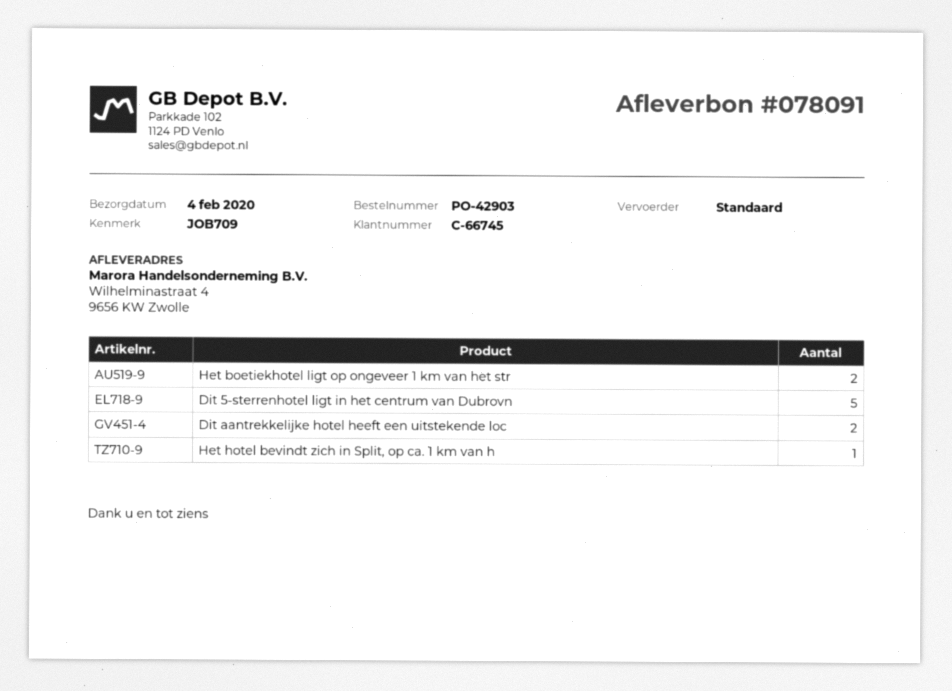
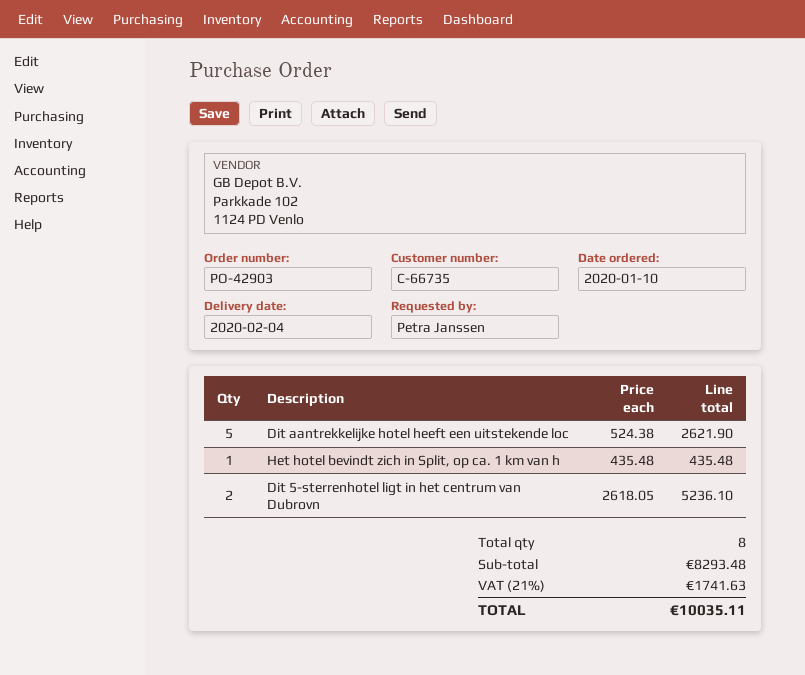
customer number: C-66745 -> C-66735
Het boetiekhotel ligt op ongeveer 1 km van het str: 2 -> none
Dit 5-sterrenhotel ligt in het centrum van Dubrovn: 5 -> 2
Dit aantrekkelijke hotel heeft een uitstekende loc: 2 -> 5

